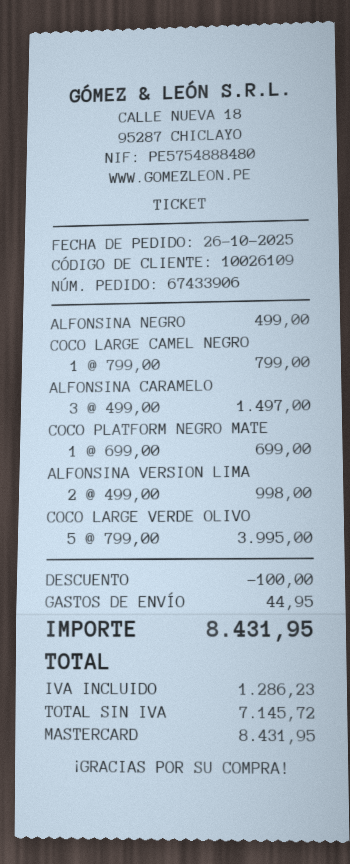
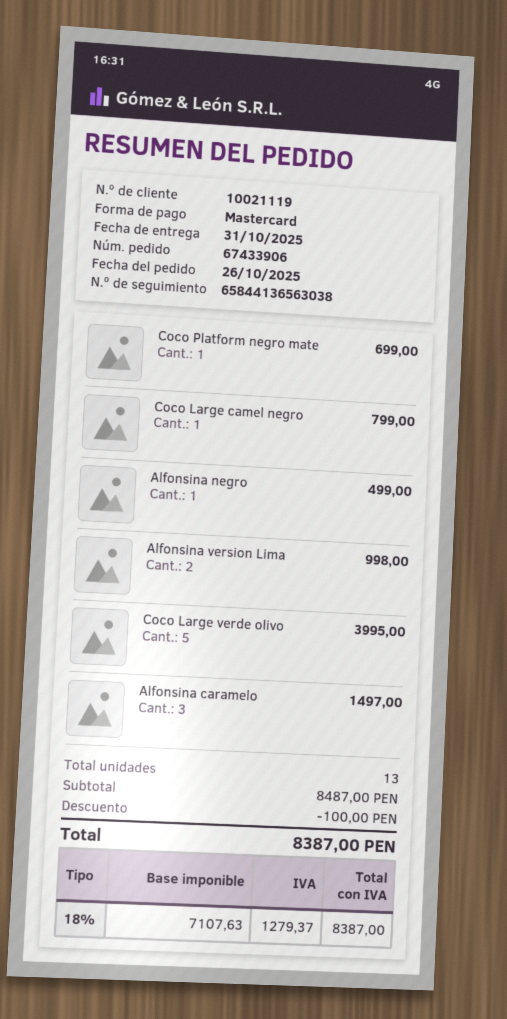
customer number: 10026109 -> 10021119
shipping: 44.95 -> none
net: 7145.72 -> 7107.63
tax: 1286.23 -> 1279.37
total: 8431.95 -> 8387.00

